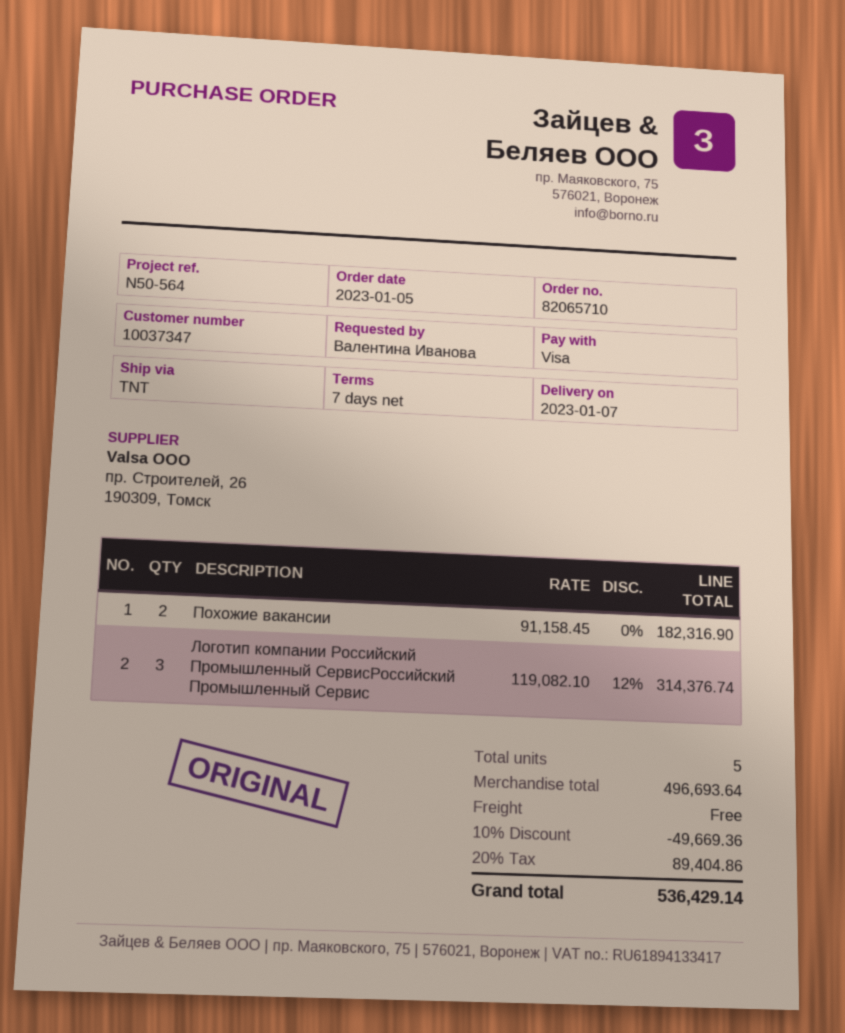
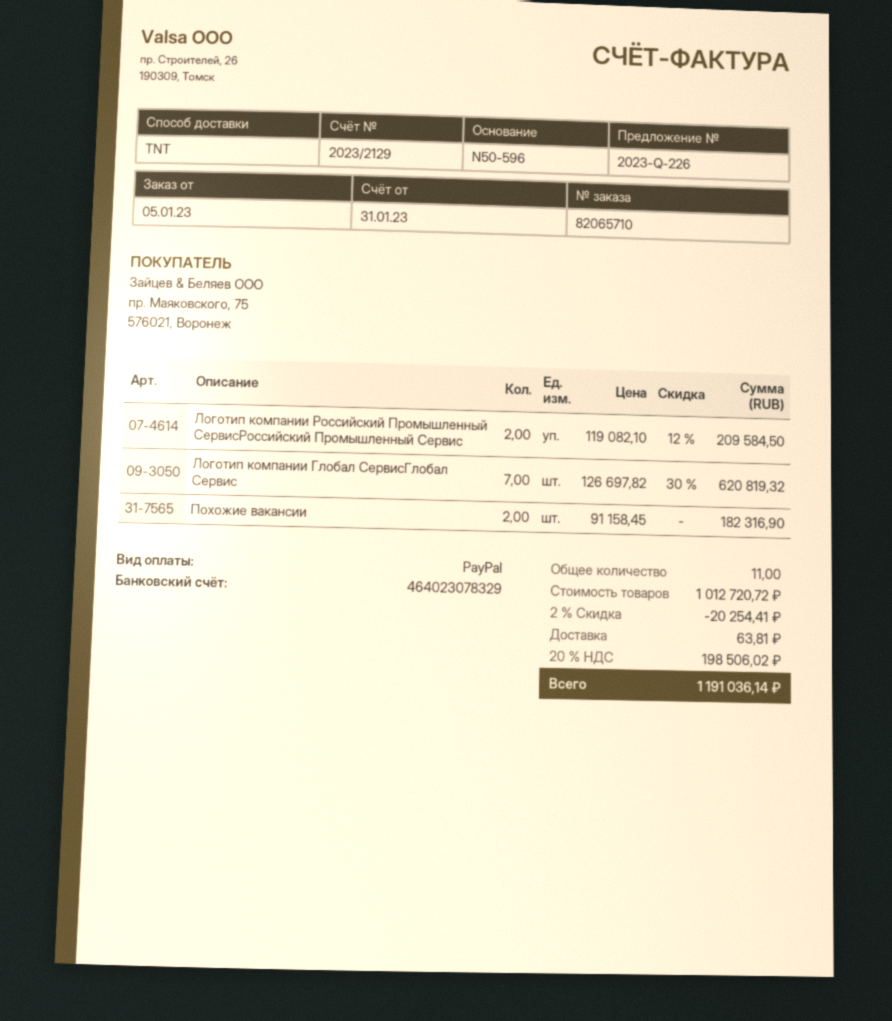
reference: N50-564 -> N50-596
payment method: Visa -> PayPal
Логотип компании Российский Промышленный СервисРоссийский Промышленный Сервис: 3 x 119082.10 - 12% = 314376.74 -> 2 x 119082.10 - 12% = 209584.50
Логотип компании Глобал СервисГлобал Сервис: none -> 7 x 126697.82 - 30% = 620819.32
total quantity: 5 -> 11
subtotal: 496693.64 -> 1012720.72
discount: 10% = 49669.36 -> 2% = 20254.41
shipping: 0.00 -> 63.81
tax: 20% = 89404.86 -> 20% = 198506.02
total: 536429.14 -> 1191036.14

